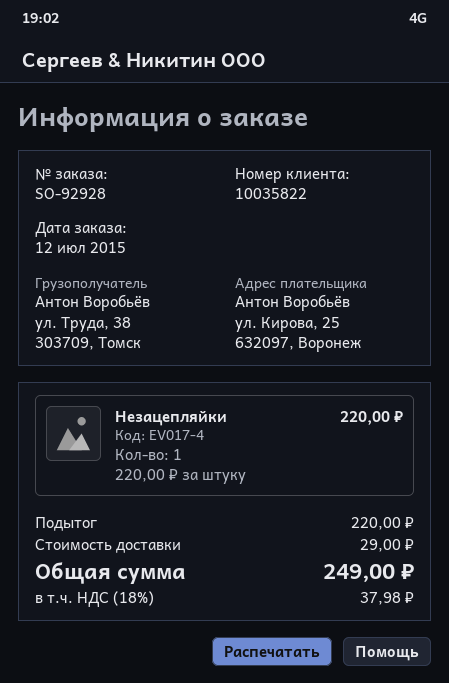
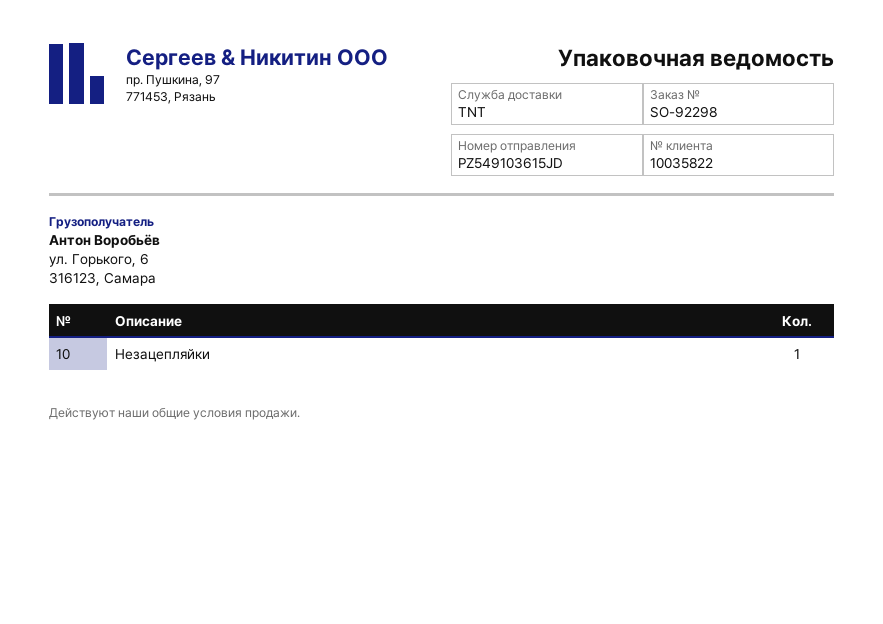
order number: SO-92928 -> SO-92298
ship to: ул. Труда, 38, 303709, Томск -> ул. Горького, 6, 316123, Самара

